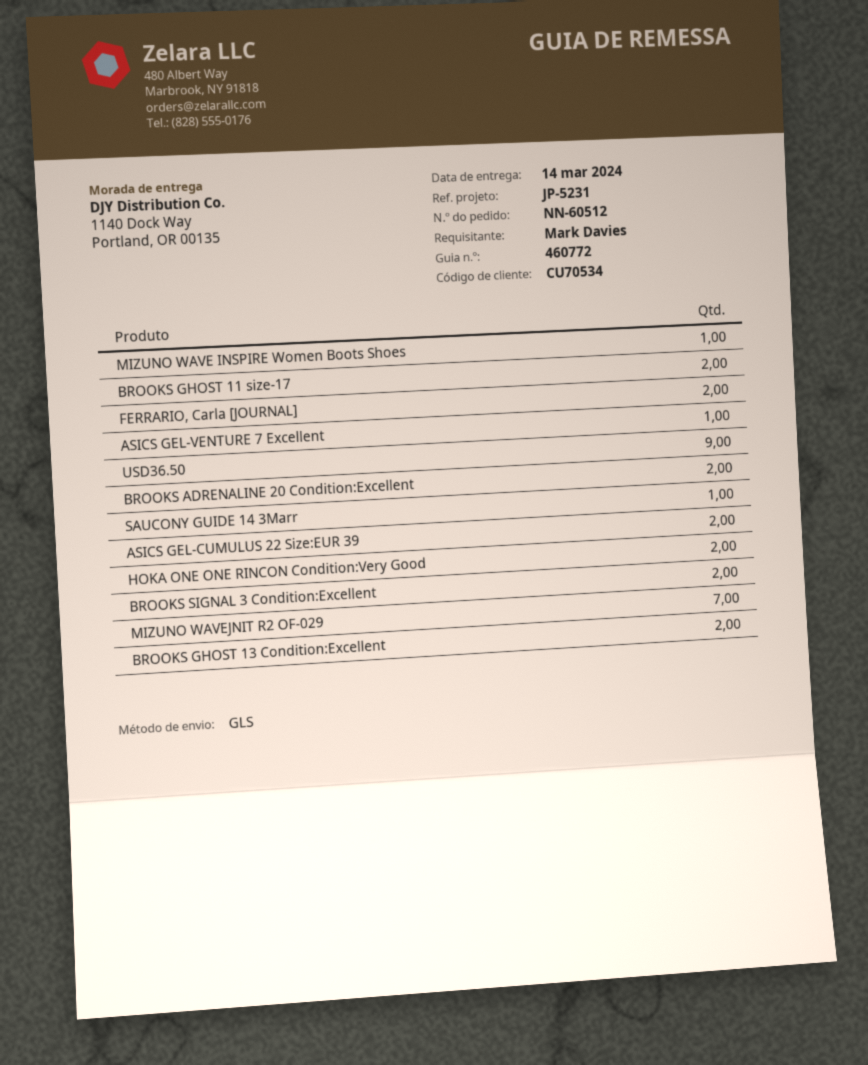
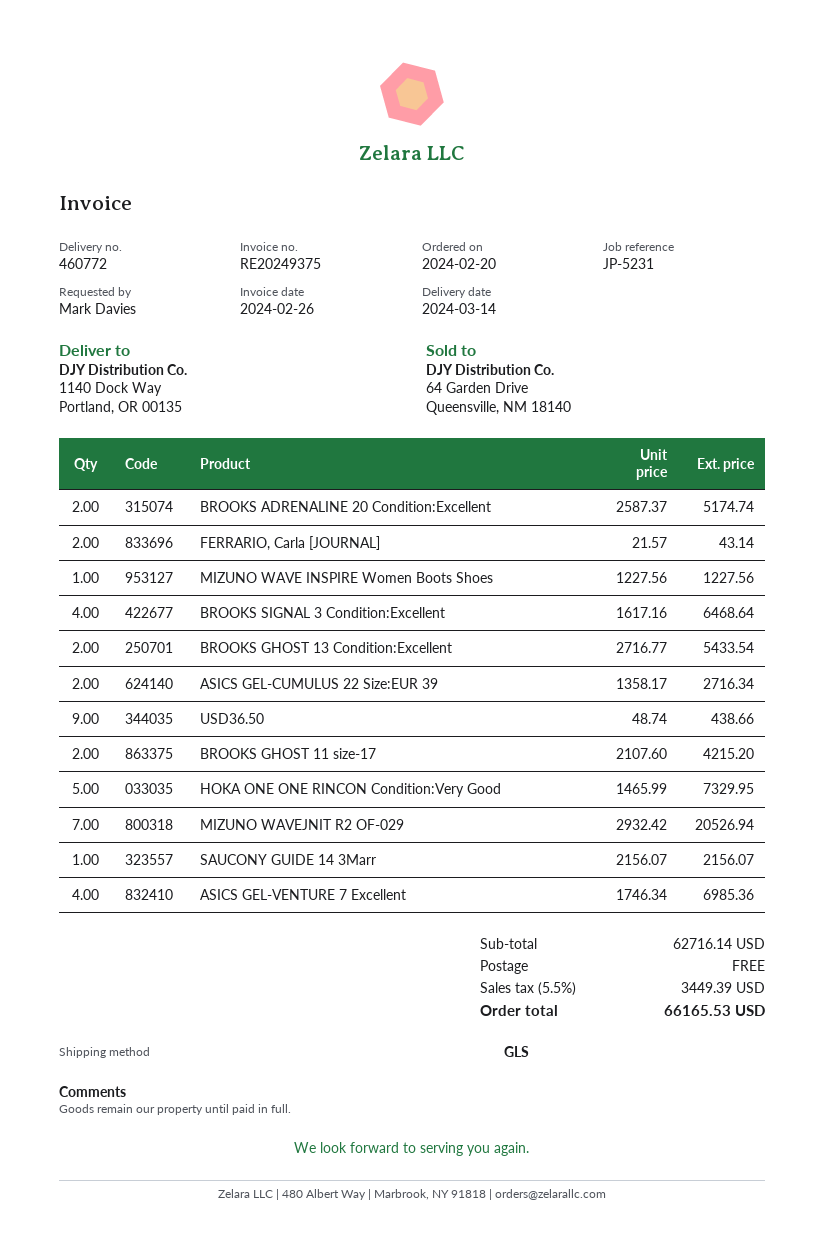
ASICS GEL-VENTURE 7 Excellent: 1 -> 4
HOKA ONE ONE RINCON Condition:Very Good: 2 -> 5
BROOKS SIGNAL 3 Condition:Excellent: 2 -> 4

